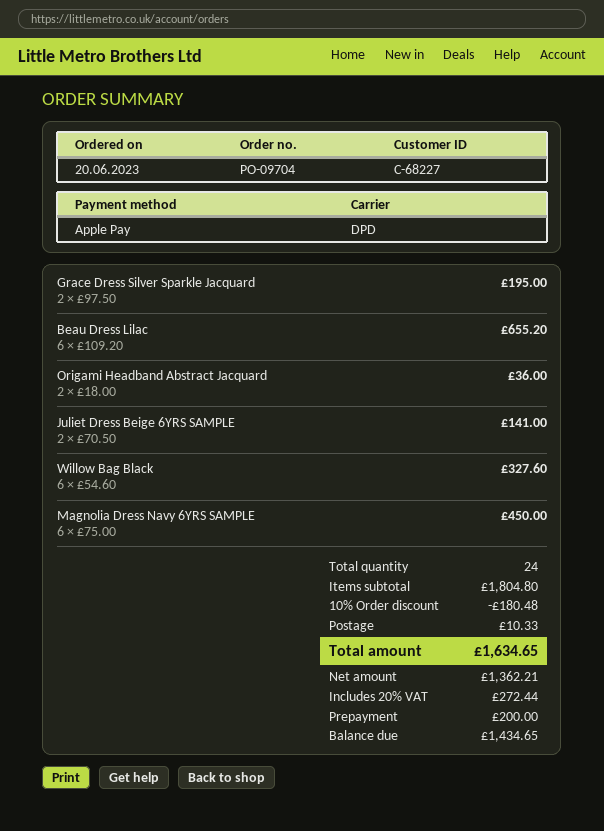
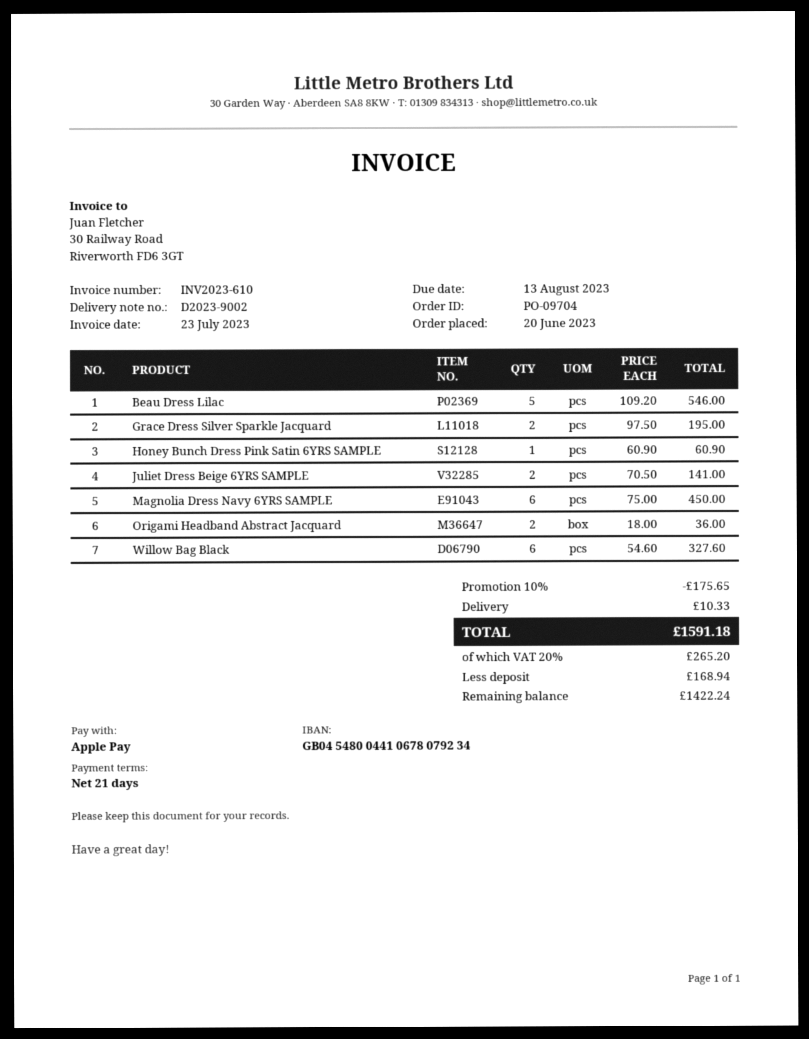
Beau Dress Lilac: 6 x 109.20 = 655.20 -> 5 x 109.20 = 546.00
Honey Bunch Dress Pink Satin 6YRS SAMPLE: none -> 1 x 60.90 = 60.90
discount: 10% = 180.48 -> 10% = 175.65
tax: 20% = 272.44 -> 20% = 265.20
total: 1634.65 -> 1591.18
deposit: 200.00 -> 168.94
balance: 1434.65 -> 1422.24

